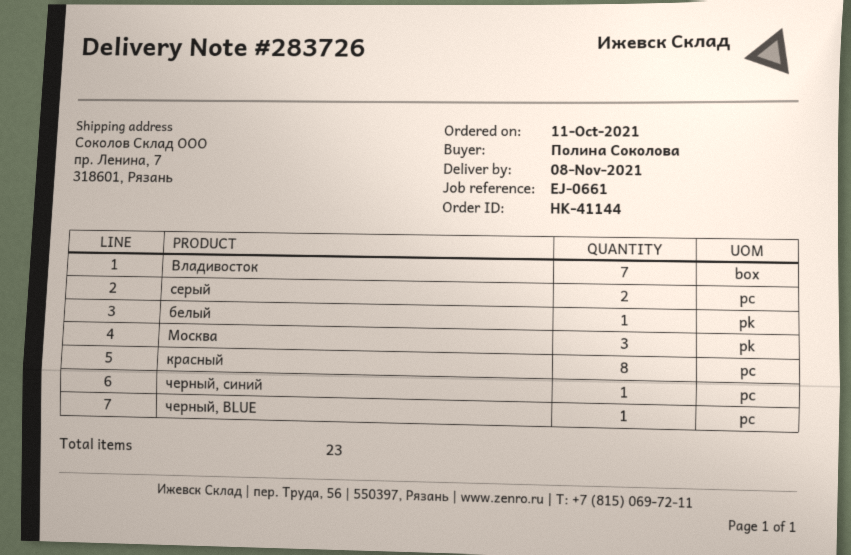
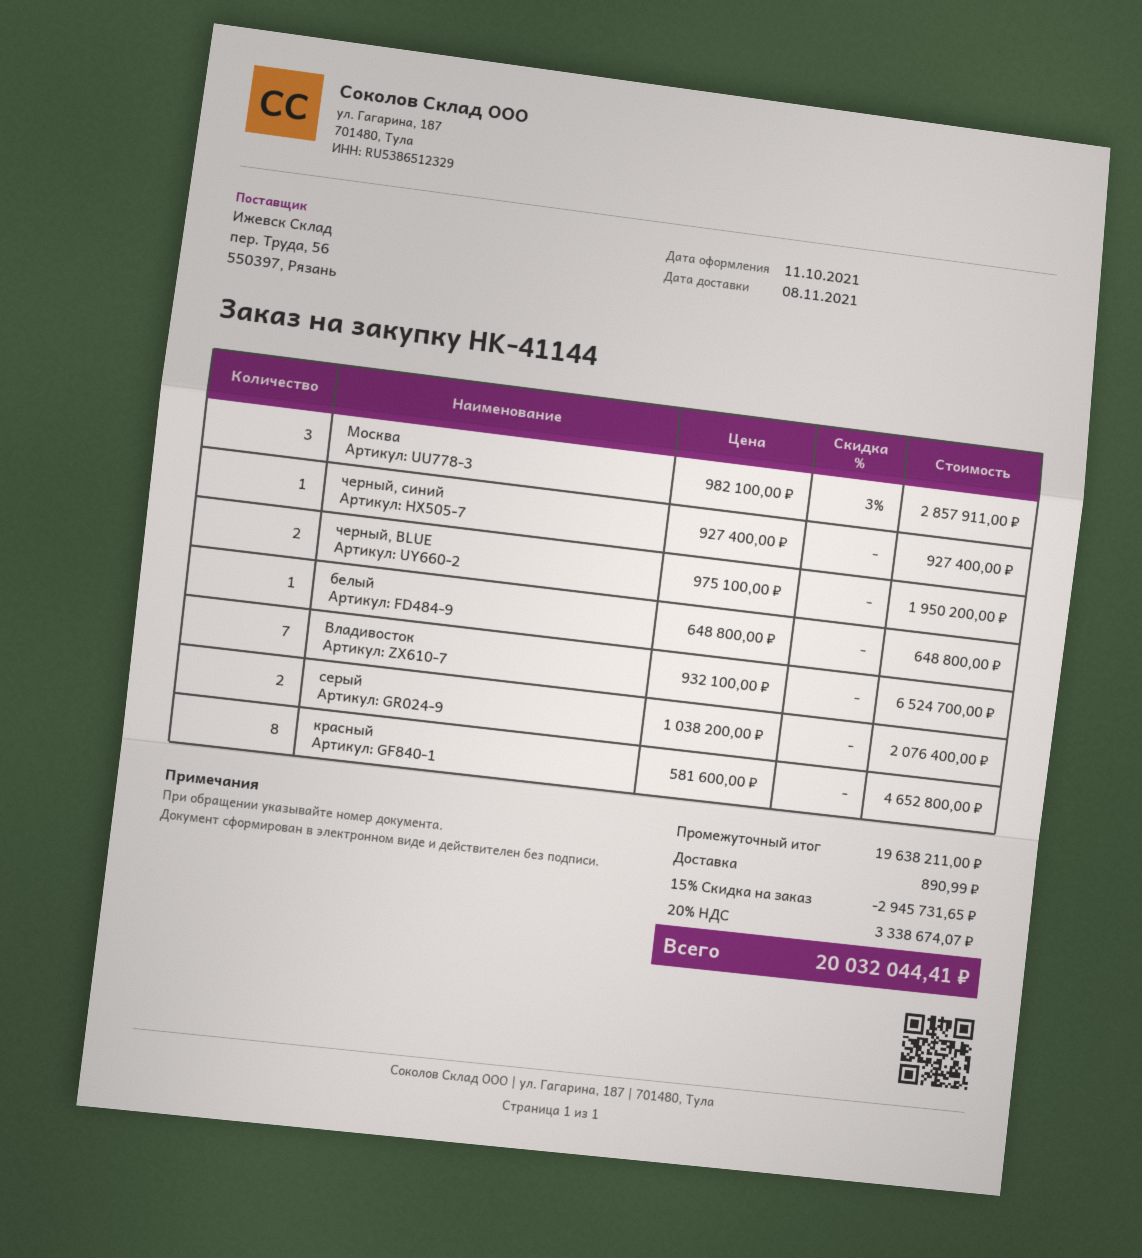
черный, BLUE: 1 -> 2

